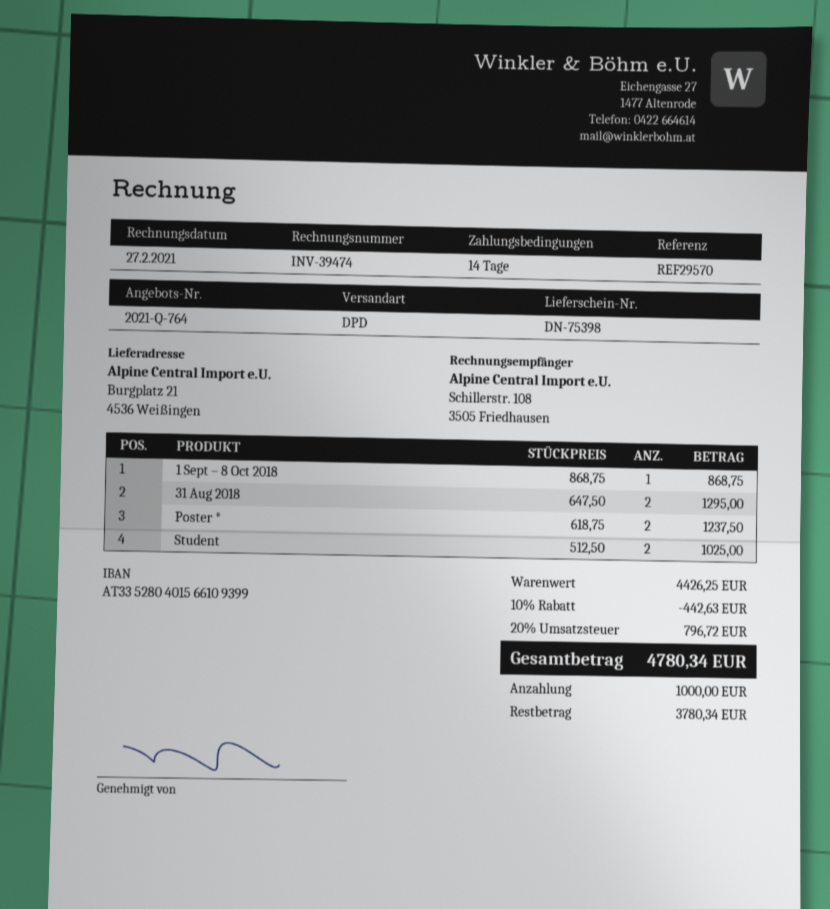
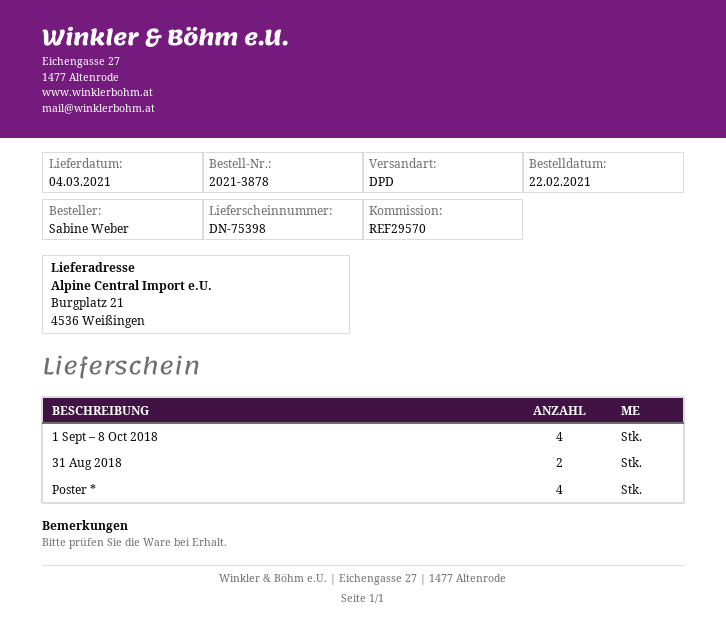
1 Sept – 8 Oct 2018: 1 -> 4
Poster *: 2 -> 4
Student: 2 -> none

